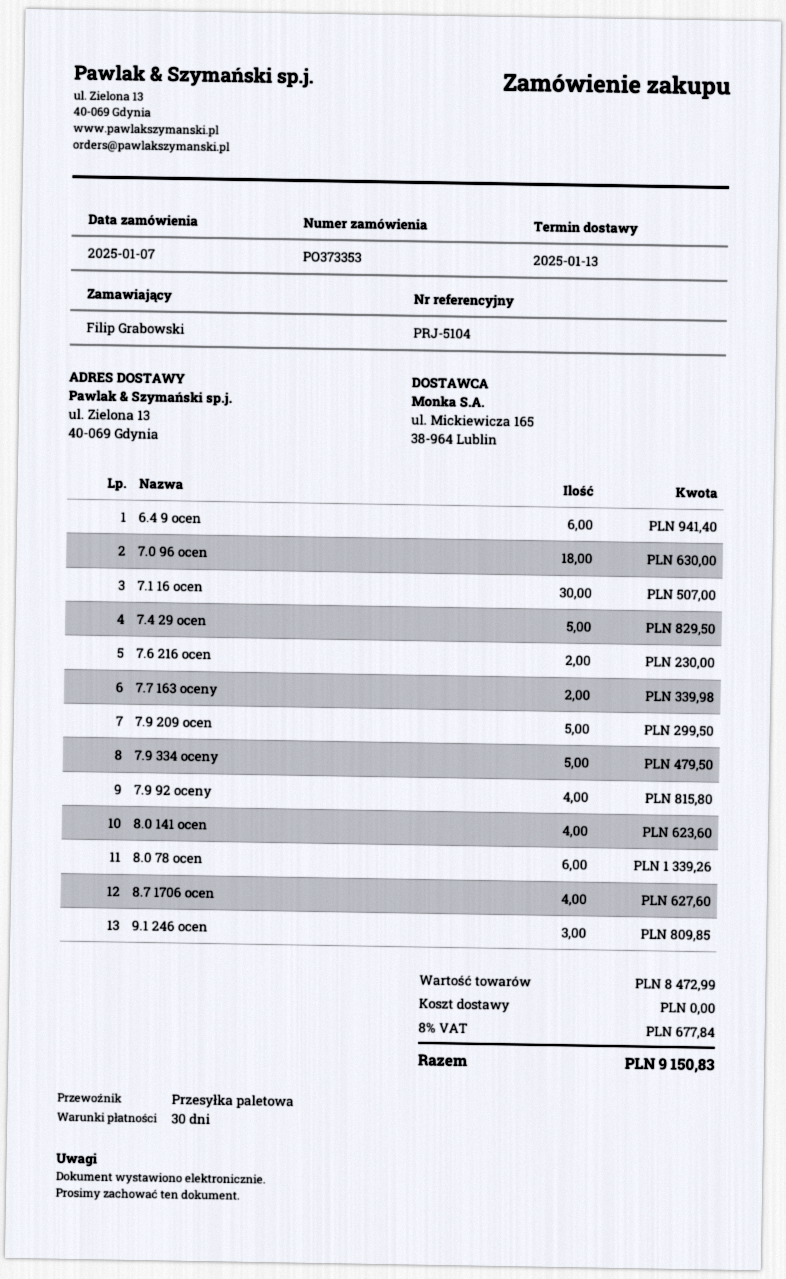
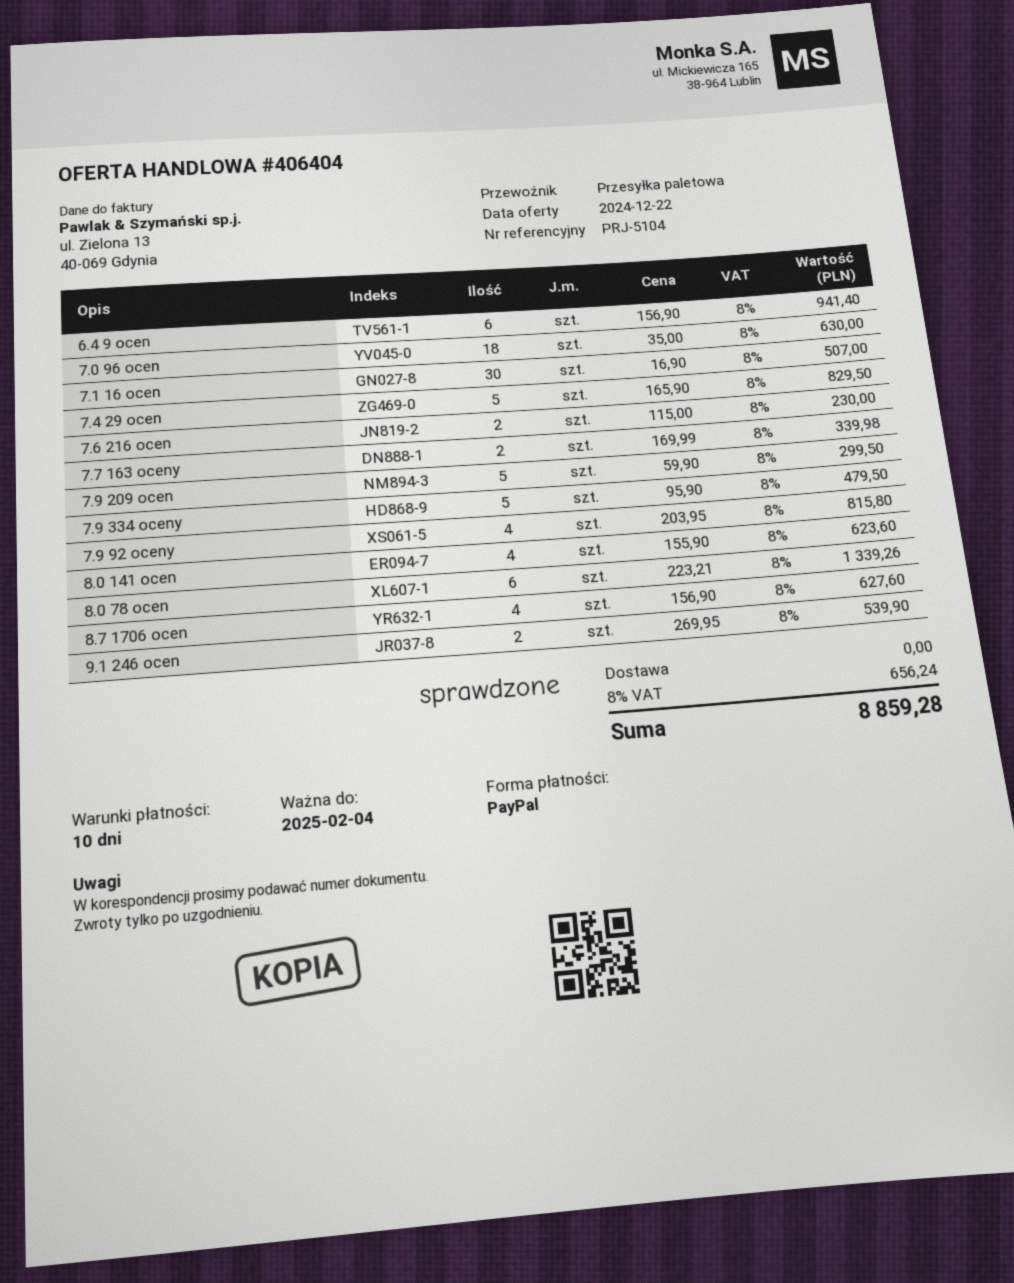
payment terms: 30 days -> 10 days
9.1 246 ocen: 3 for 809.85 -> 2 for 539.90
tax: 8% = 677.84 -> 8% = 656.24
total: 9150.83 -> 8859.28

